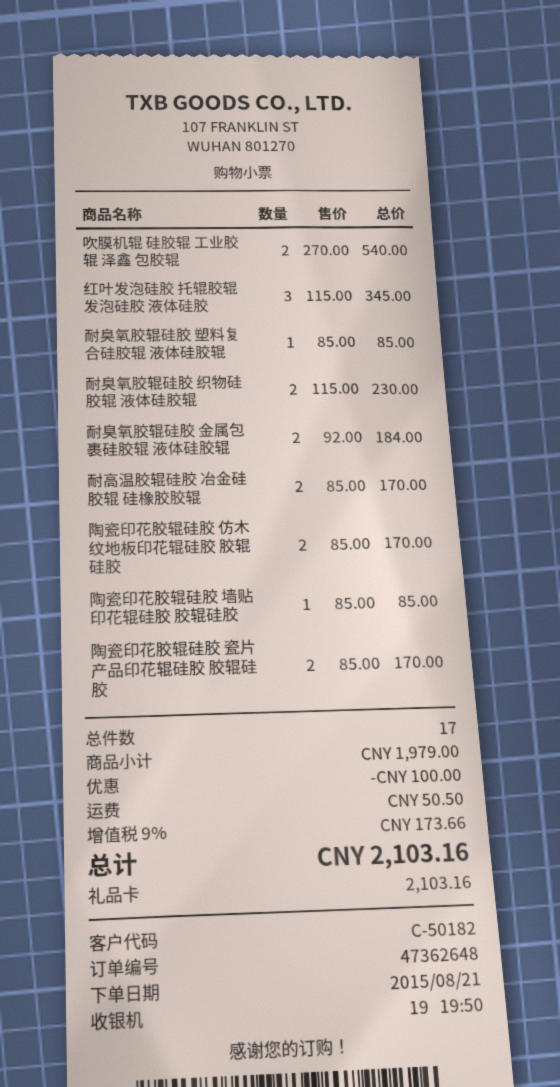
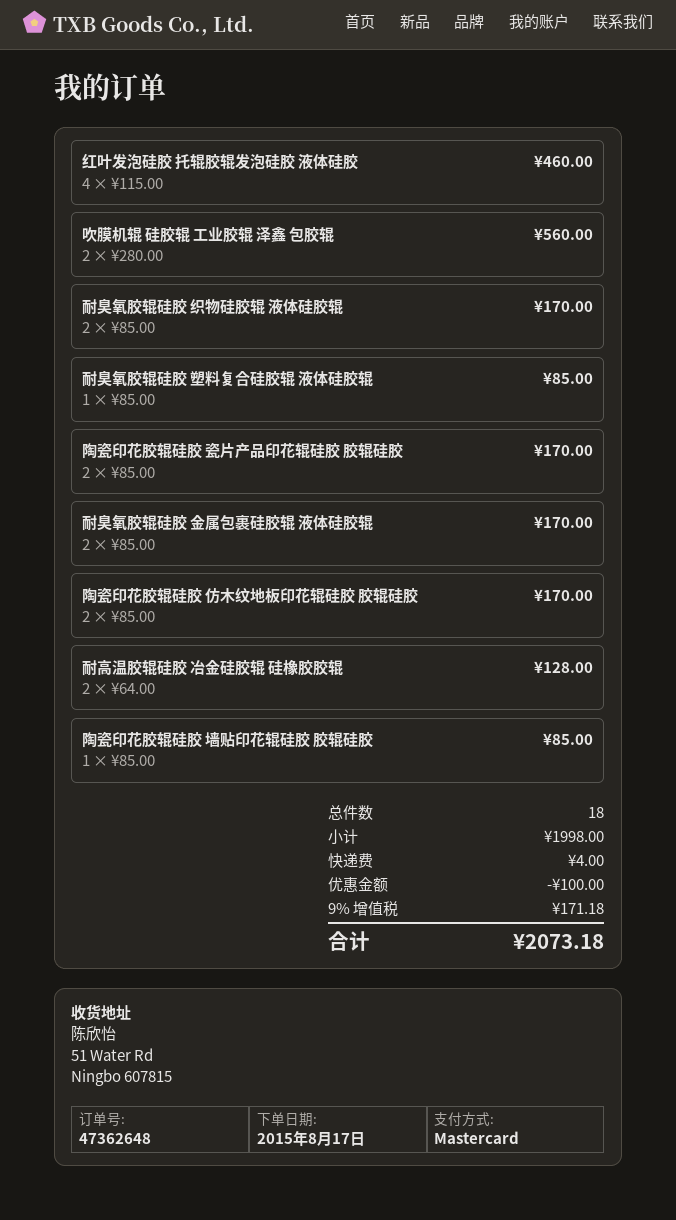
order date: 2015-08-21 -> 2015-08-17
payment method: gift card -> Mastercard
吹膜机辊 硅胶辊 工业胶辊 泽鑫 包胶辊: 2 x 270.00 = 540.00 -> 2 x 280.00 = 560.00
红叶发泡硅胶 托辊胶辊发泡硅胶 液体硅胶: 3 x 115.00 = 345.00 -> 4 x 115.00 = 460.00
耐臭氧胶辊硅胶 织物硅胶辊 液体硅胶辊: 2 x 115.00 = 230.00 -> 2 x 85.00 = 170.00
耐臭氧胶辊硅胶 金属包裹硅胶辊 液体硅胶辊: 2 x 92.00 = 184.00 -> 2 x 85.00 = 170.00
耐高温胶辊硅胶 冶金硅胶辊 硅橡胶胶辊: 2 x 85.00 = 170.00 -> 2 x 64.00 = 128.00
total quantity: 17 -> 18
subtotal: 1979.00 -> 1998.00
shipping: 50.50 -> 4.00
tax: 9% = 173.66 -> 9% = 171.18
total: 2103.16 -> 2073.18

